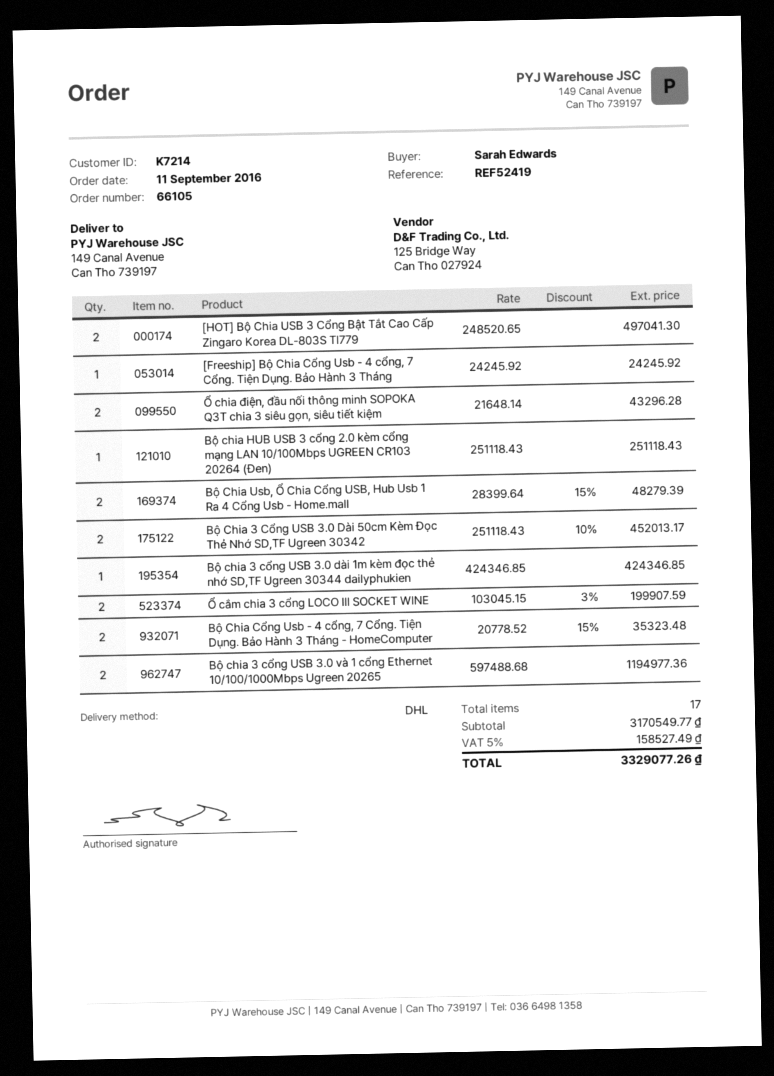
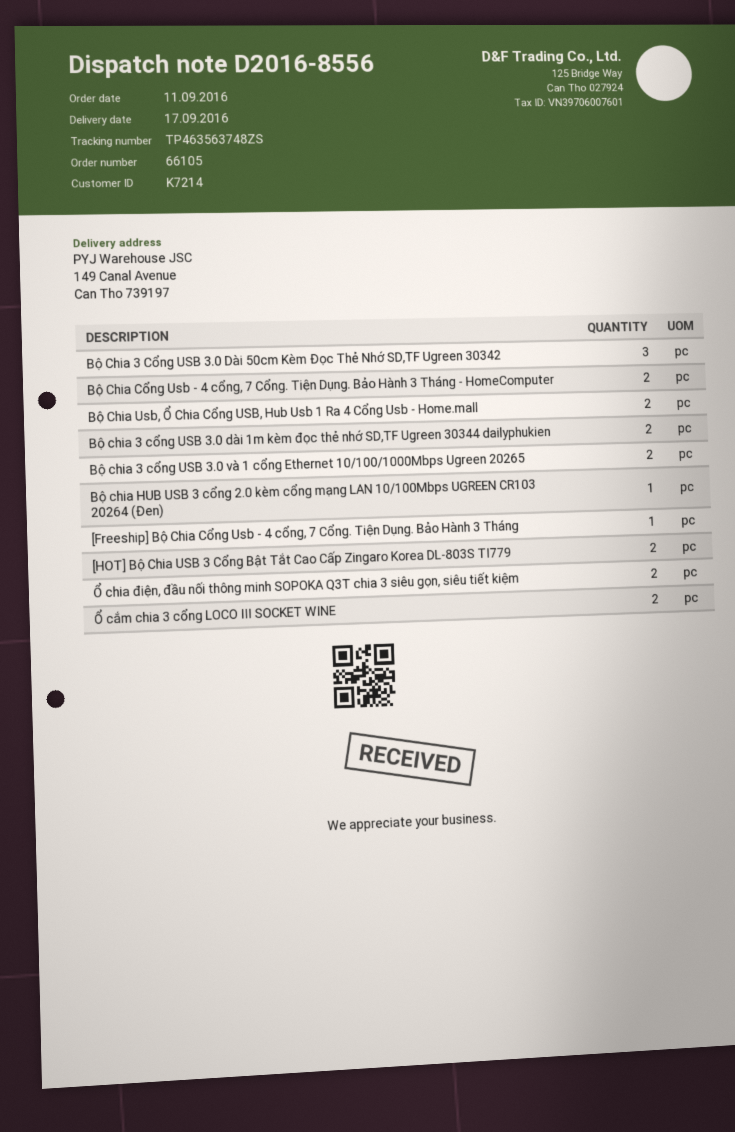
Bộ Chia 3 Cổng USB 3.0 Dài 50cm Kèm Đọc Thẻ Nhớ SD,TF Ugreen 30342: 2 -> 3
Bộ chia 3 cổng USB 3.0 dài 1m kèm đọc thẻ nhớ SD,TF Ugreen 30344 dailyphukien: 1 -> 2

